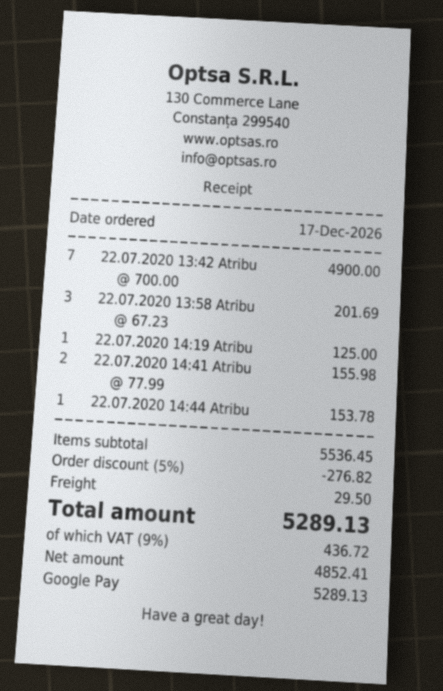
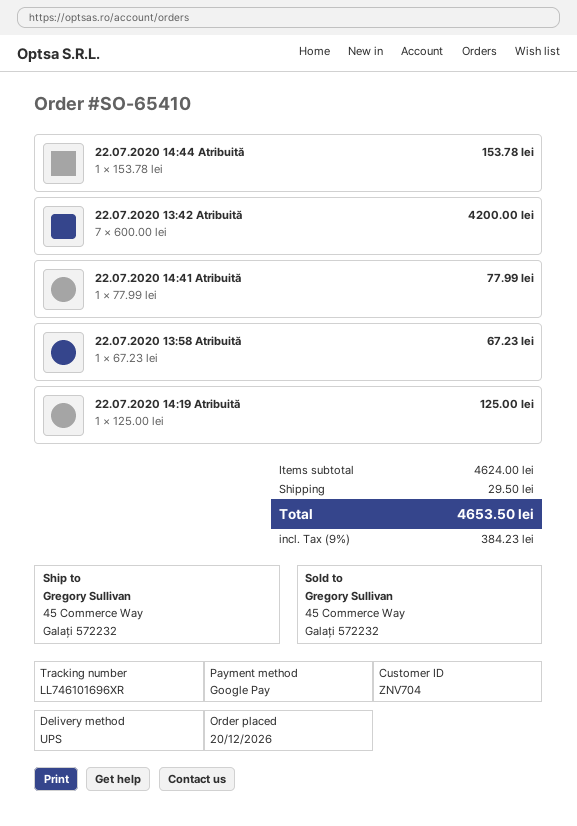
order date: 2026-12-17 -> 2026-12-20
22.07.2020 13:42 Atribu: 7 x 700.00 = 4900.00 -> 7 x 600.00 = 4200.00
22.07.2020 13:58 Atribu: 3 x 67.23 = 201.69 -> 1 x 67.23 = 67.23
22.07.2020 14:41 Atribu: 2 x 77.99 = 155.98 -> 1 x 77.99 = 77.99
subtotal: 5536.45 -> 4624.00
discount: 5% = 276.82 -> none
tax: 9% = 436.72 -> 9% = 384.23
total: 5289.13 -> 4653.50

